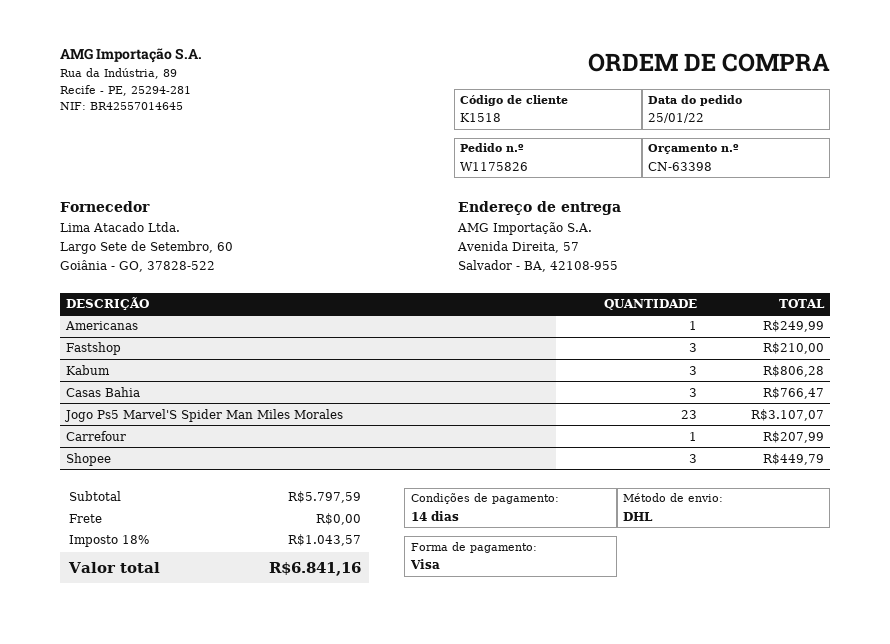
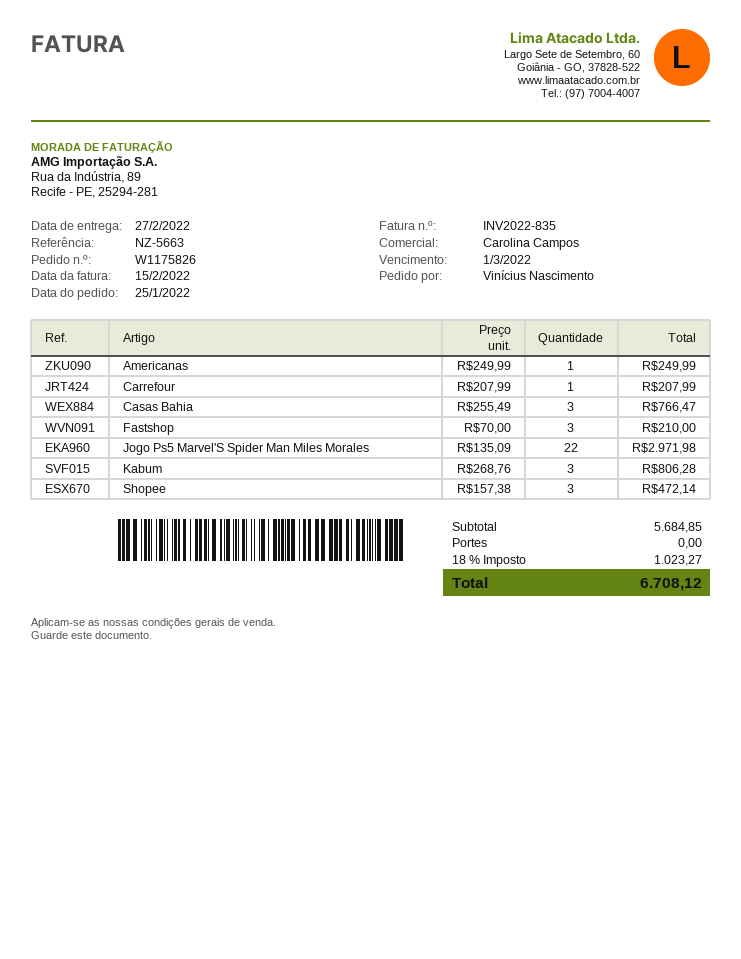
Jogo Ps5 Marvel'S Spider Man Miles Morales: 23 for 3107.07 -> 22 for 2971.98
Shopee: 3 for 449.79 -> 3 for 472.14
subtotal: 5797.59 -> 5684.85
tax: 18% = 1043.57 -> 18% = 1023.27
total: 6841.16 -> 6708.12

